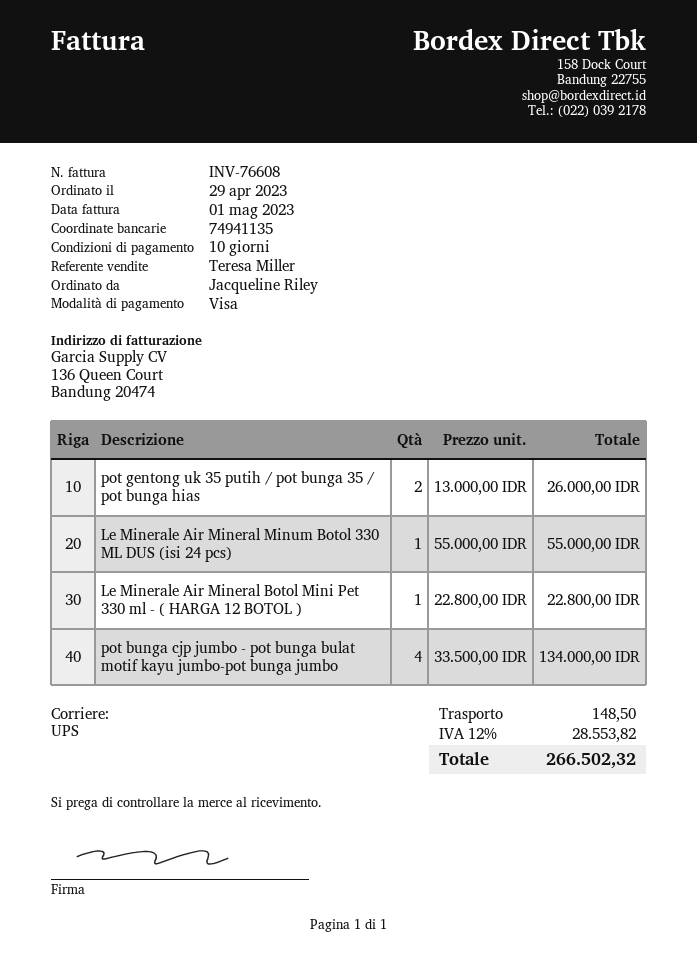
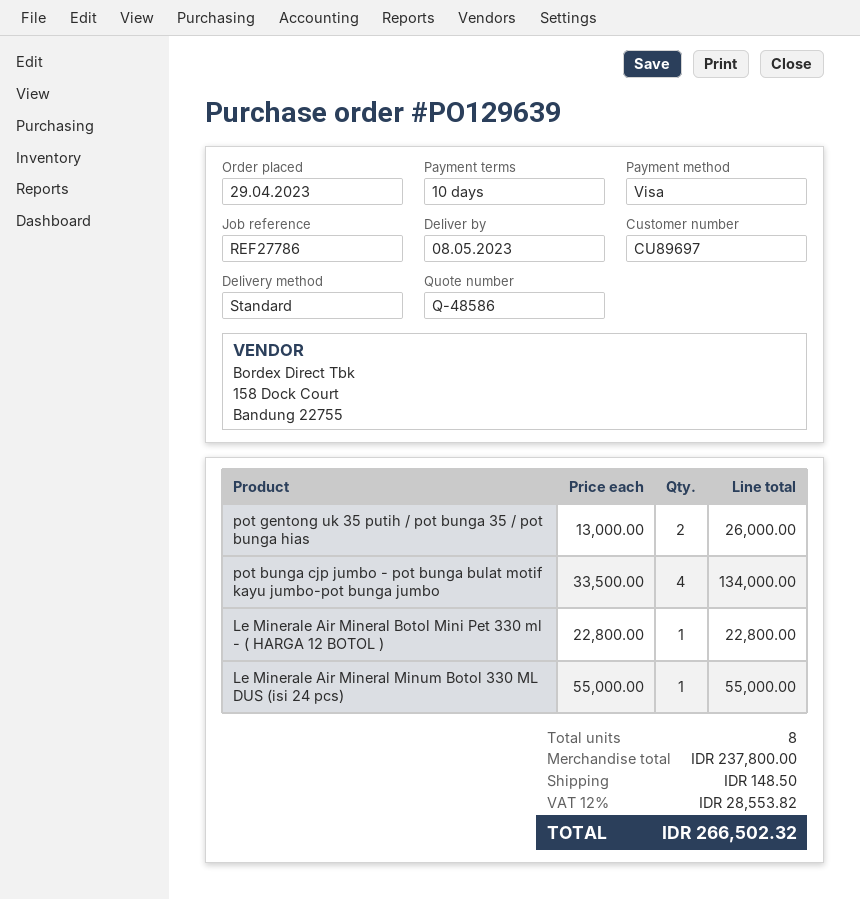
shipping method: UPS -> standard

